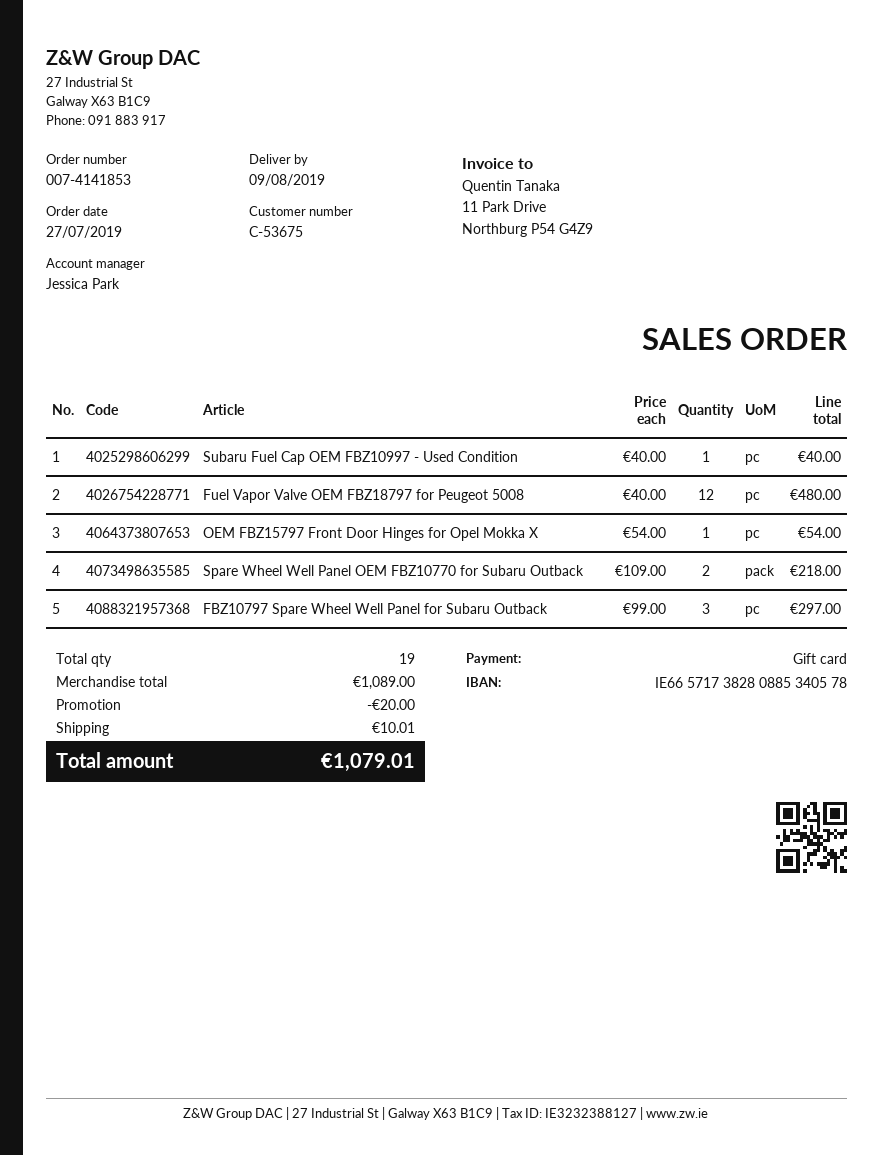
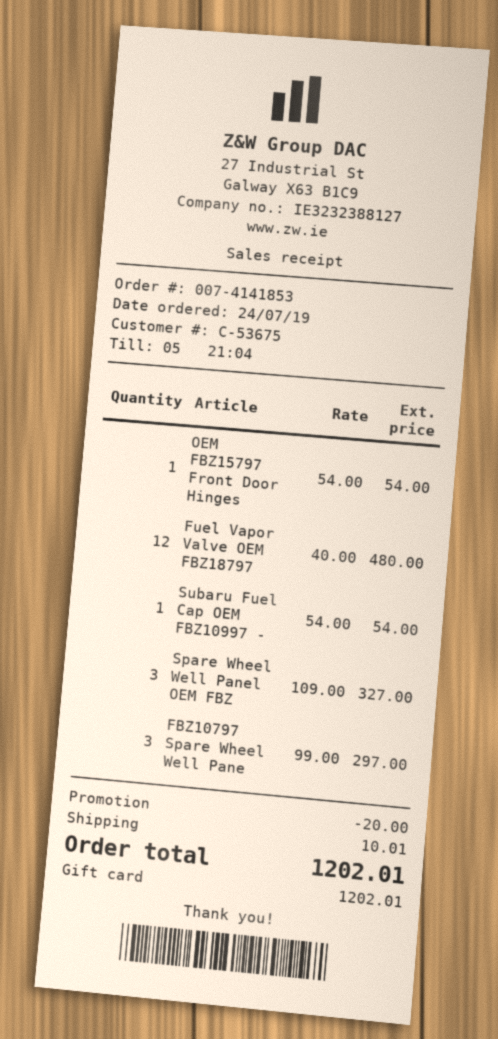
order date: 2019-07-27 -> 2019-07-24
Subaru Fuel Cap OEM FBZ10997 - Used Condition: 1 x 40.00 = 40.00 -> 1 x 54.00 = 54.00
Spare Wheel Well Panel OEM FBZ10770 for Subaru Outback: 2 x 109.00 = 218.00 -> 3 x 109.00 = 327.00
total: 1079.01 -> 1202.01

